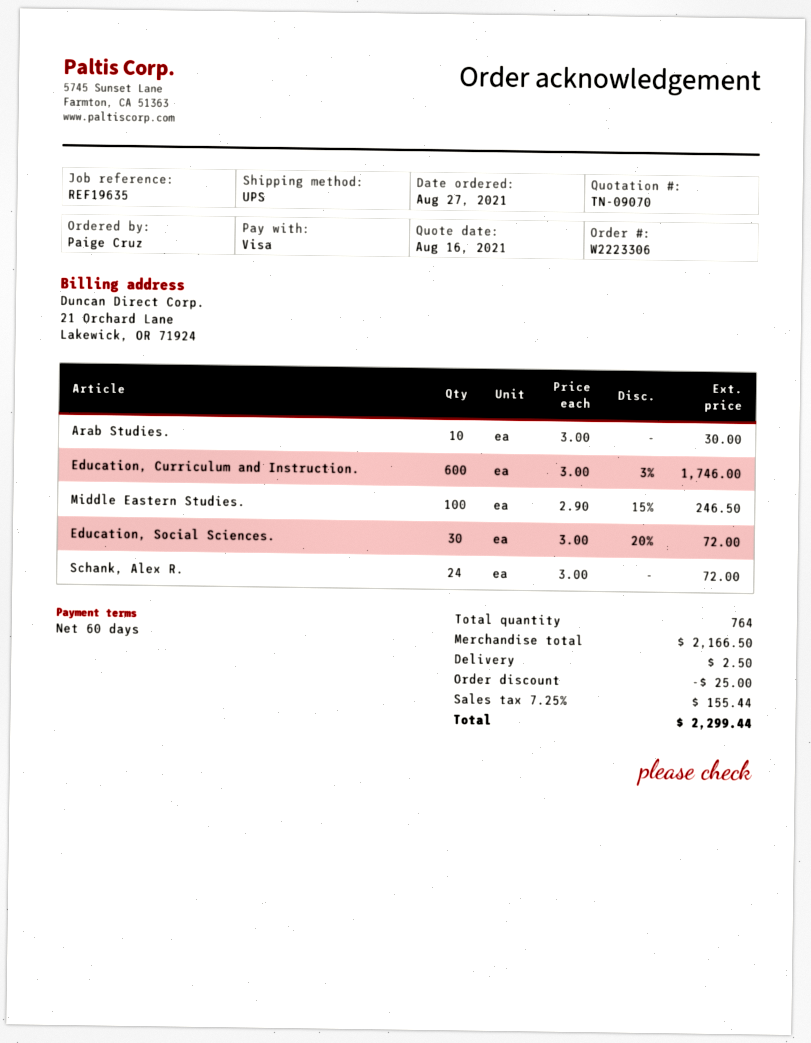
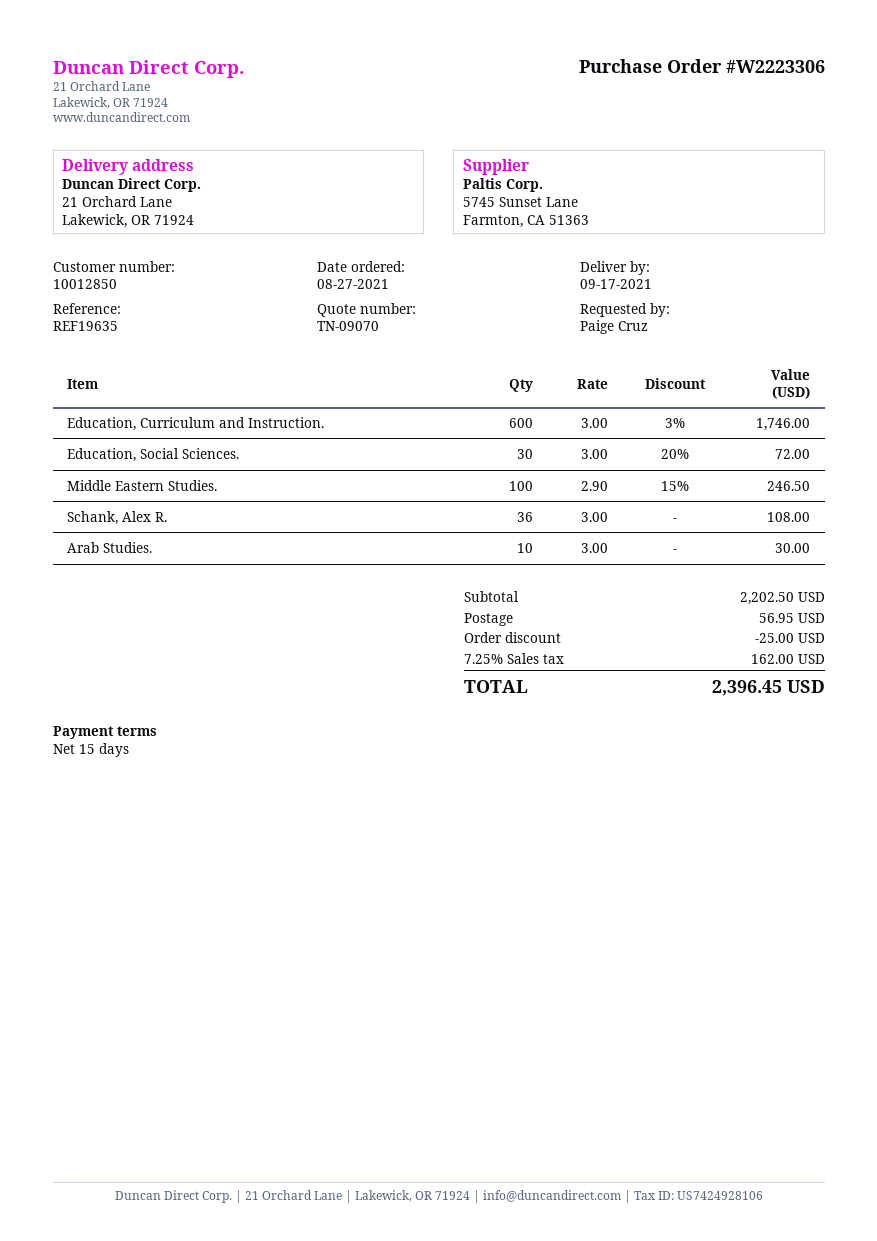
payment terms: 60 days -> 15 days
Schank, Alex R.: 24 x 3.00 = 72.00 -> 36 x 3.00 = 108.00
subtotal: 2166.50 -> 2202.50
shipping: 2.50 -> 56.95
tax: 7.25% = 155.44 -> 7.25% = 162.00
total: 2299.44 -> 2396.45

